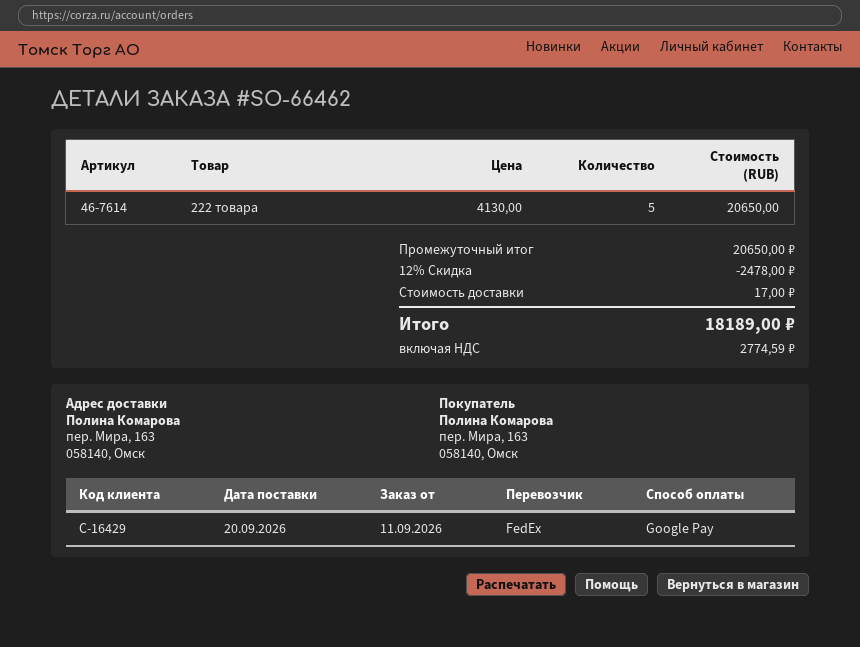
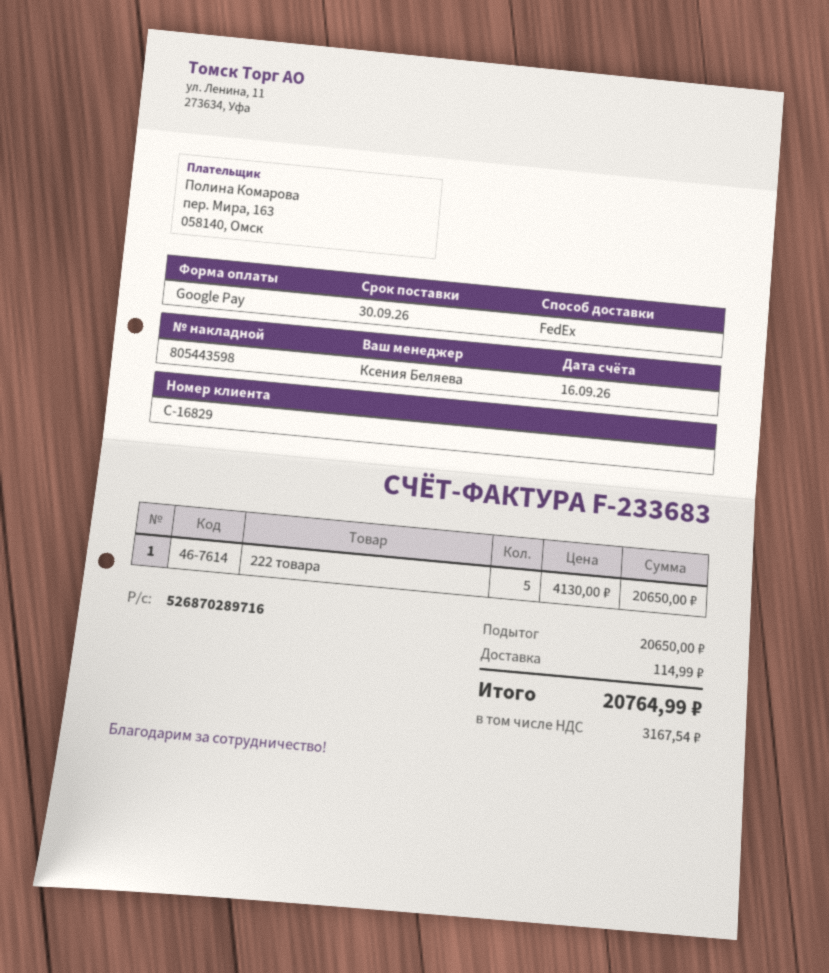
delivery date: 2026-09-20 -> 2026-09-30
customer number: C-16429 -> C-16829
discount: 12% = 2478.00 -> none
shipping: 17.00 -> 114.99
tax: 2774.59 -> 3167.54
total: 18189.00 -> 20764.99

